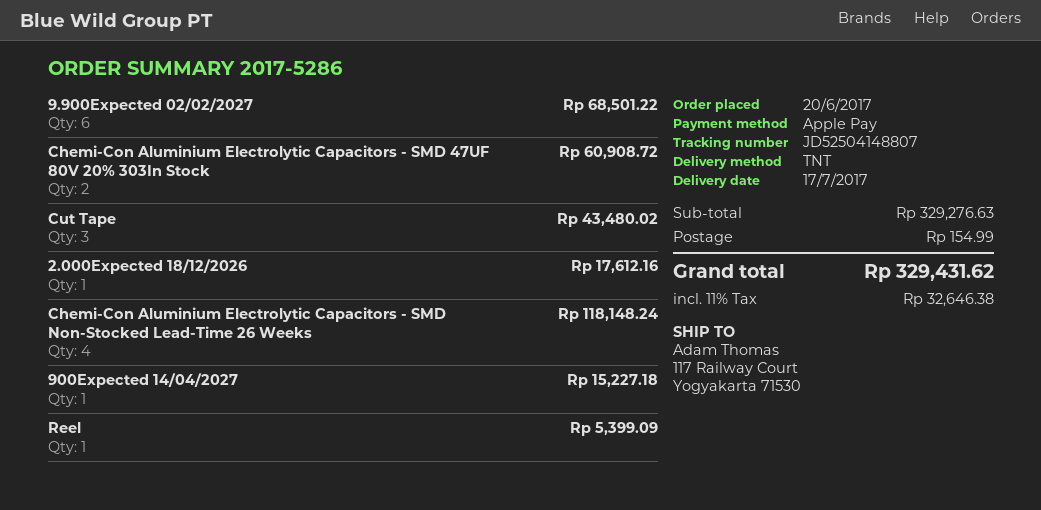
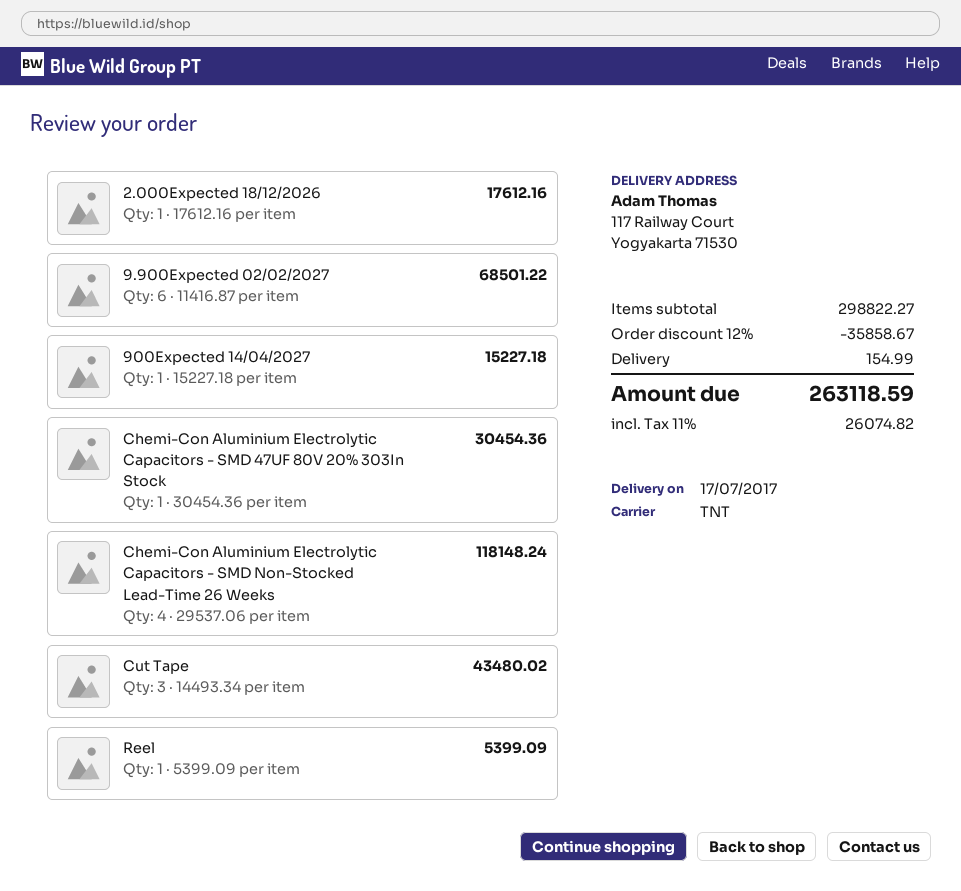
Chemi-Con Aluminium Electrolytic Capacitors - SMD 47UF 80V 20% 303In Stock: 2 for 60908.72 -> 1 for 30454.36
subtotal: 329276.63 -> 298822.27
discount: none -> 12% = 35858.67
tax: 11% = 32646.38 -> 11% = 26074.82
total: 329431.62 -> 263118.59

